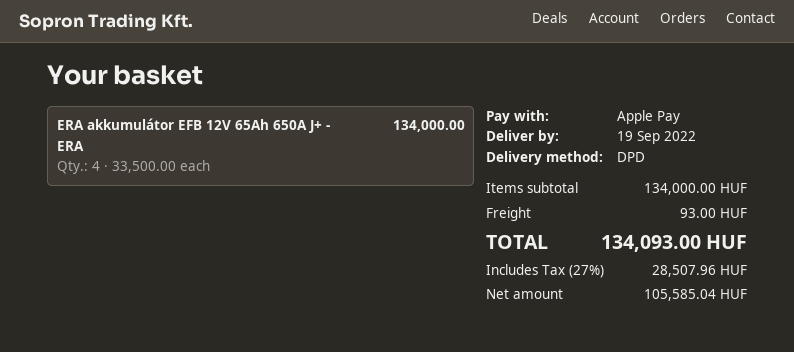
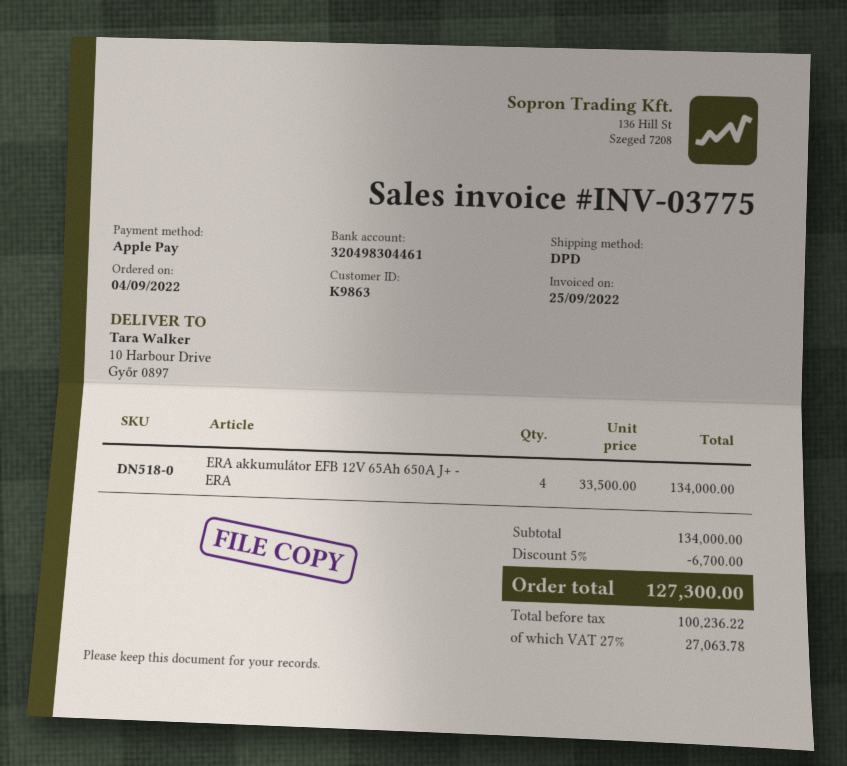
discount: none -> 5% = 6700.00
shipping: 93.00 -> none
net: 105585.04 -> 100236.22
tax: 27% = 28507.96 -> 27% = 27063.78
total: 134093.00 -> 127300.00

